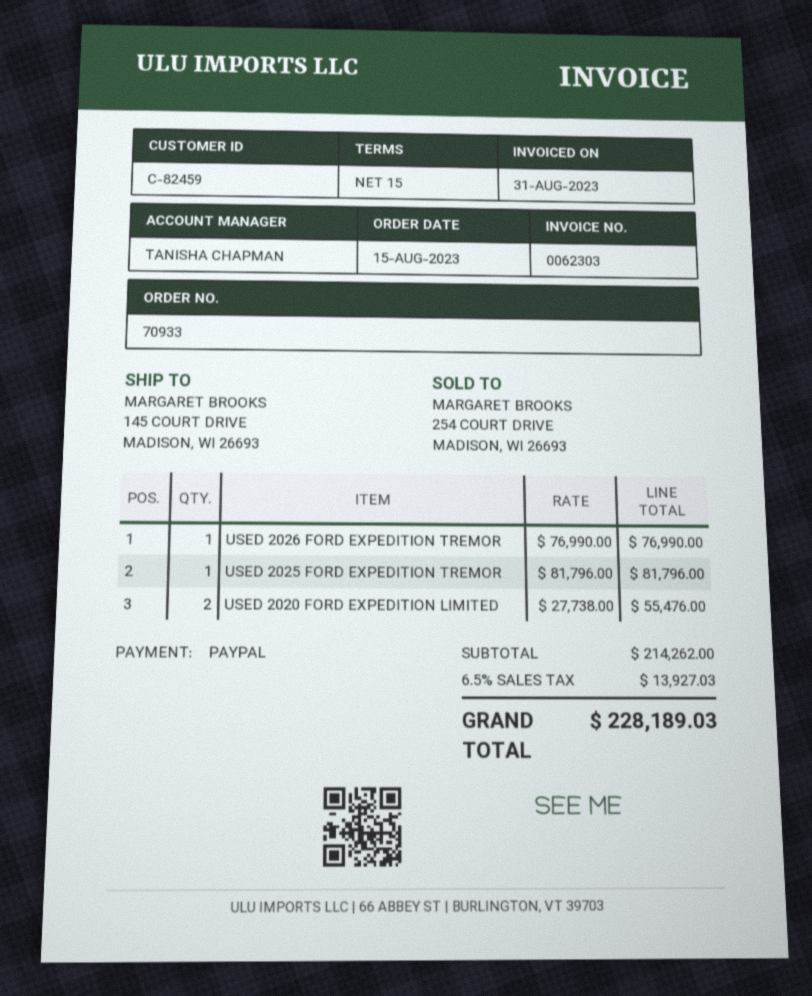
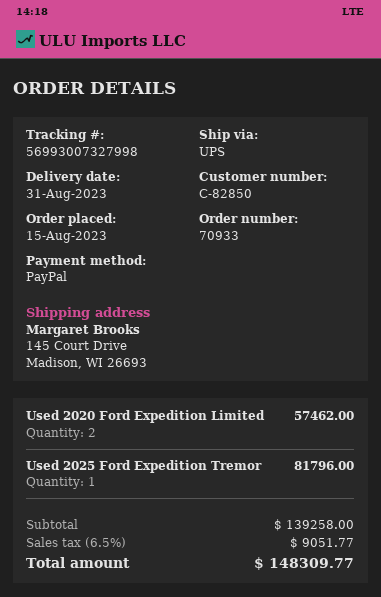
customer number: C-82459 -> C-82850
USED 2026 FORD EXPEDITION TREMOR: 1 for 76990.00 -> none
USED 2020 FORD EXPEDITION LIMITED: 2 for 55476.00 -> 2 for 57462.00
subtotal: 214262.00 -> 139258.00
tax: 6.5% = 13927.03 -> 6.5% = 9051.77
total: 228189.03 -> 148309.77

